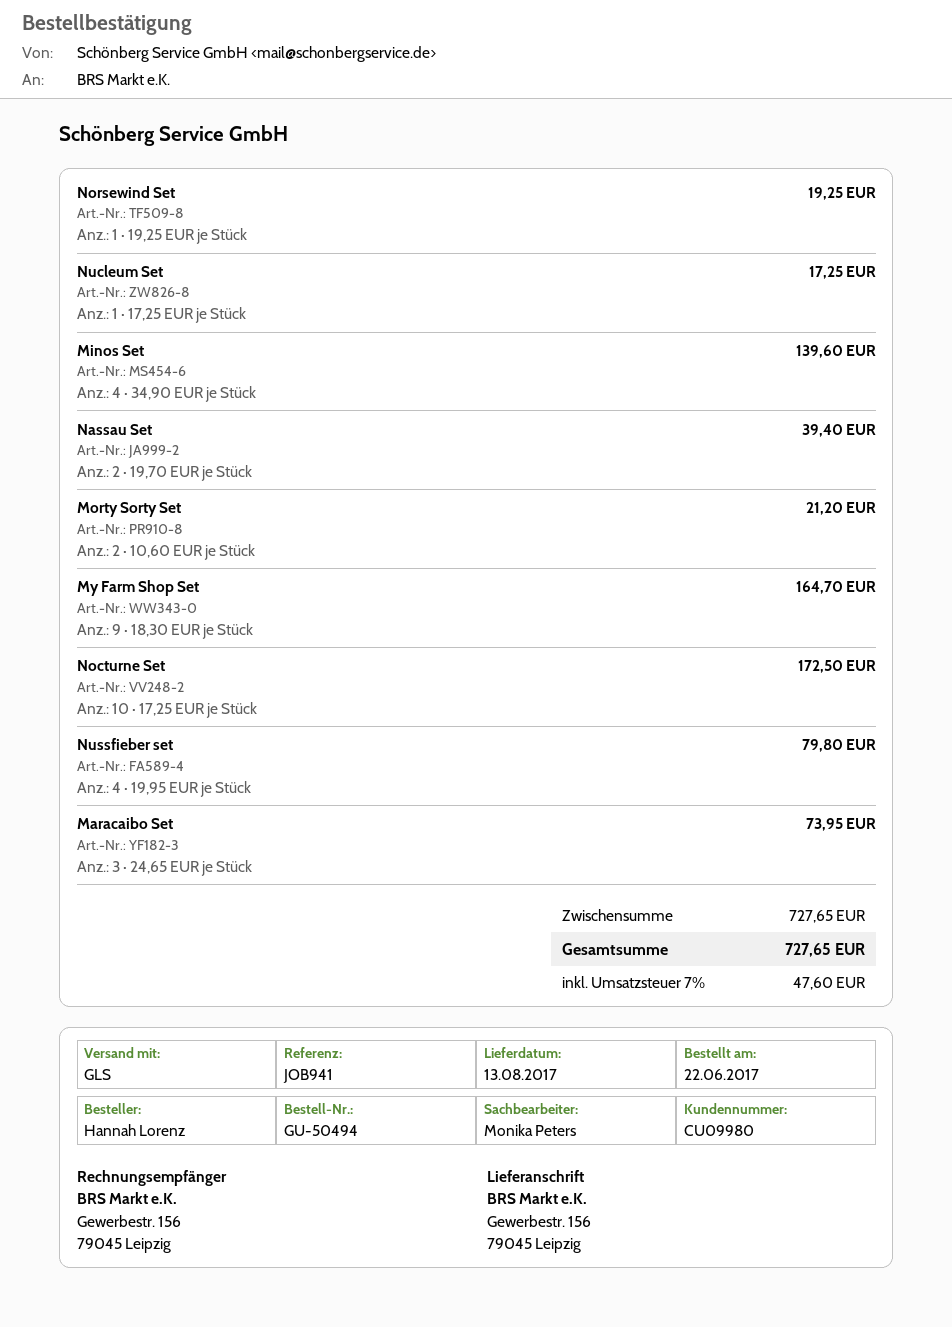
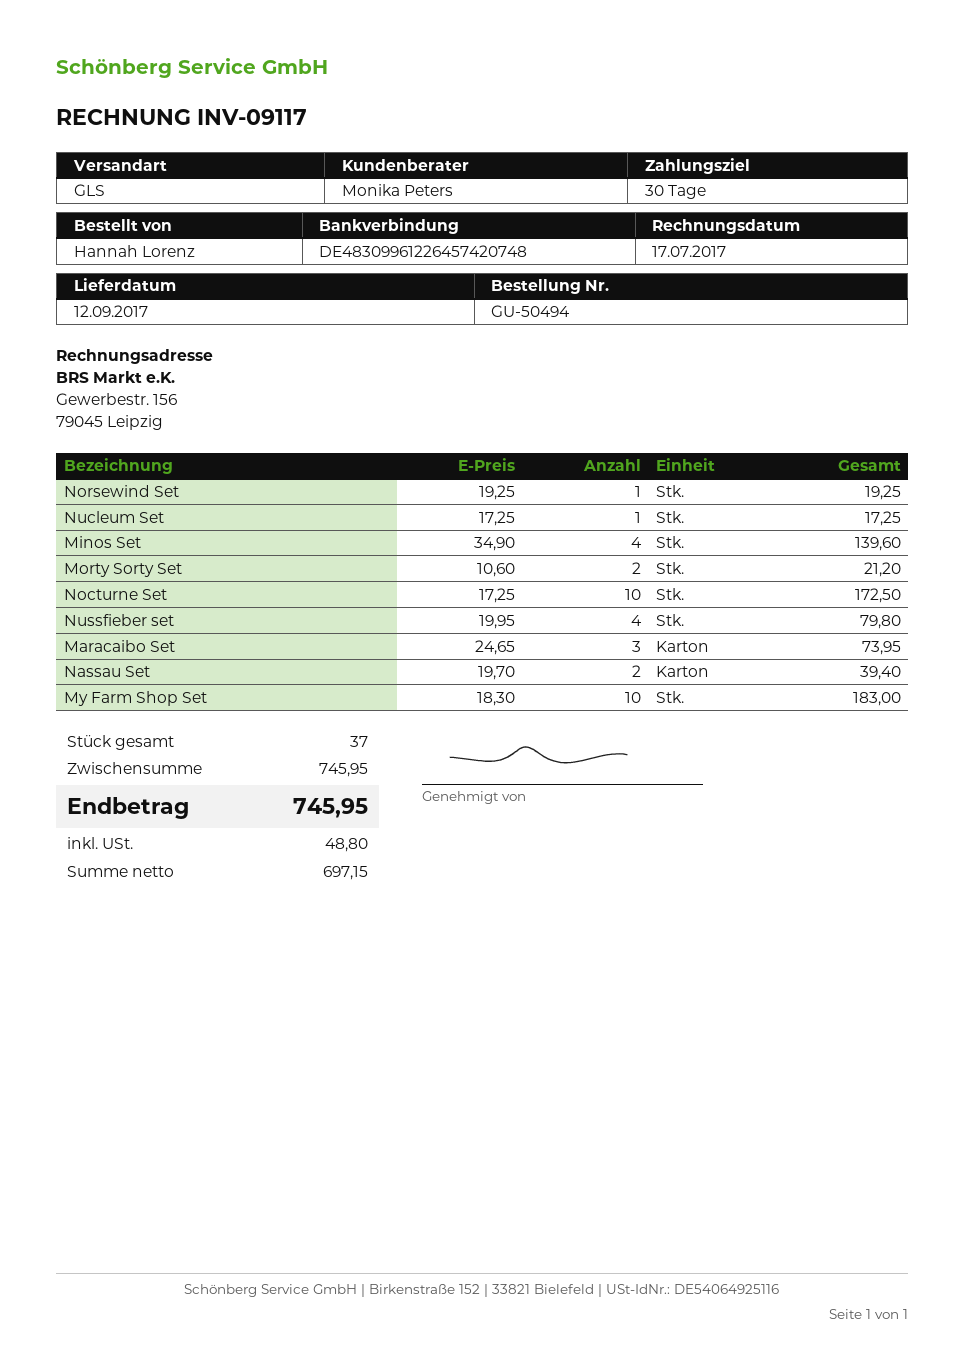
delivery date: 2017-08-13 -> 2017-09-12
My Farm Shop Set: 9 x 18.30 = 164.70 -> 10 x 18.30 = 183.00
subtotal: 727.65 -> 745.95
tax: 47.60 -> 48.80
total: 727.65 -> 745.95

